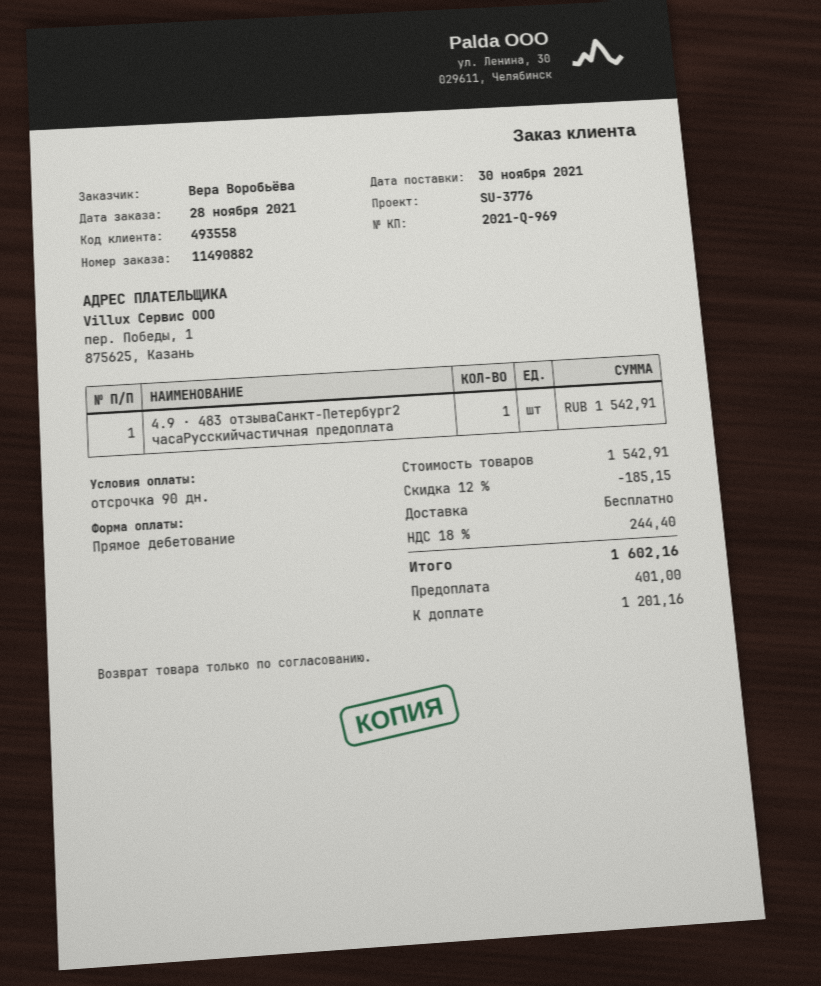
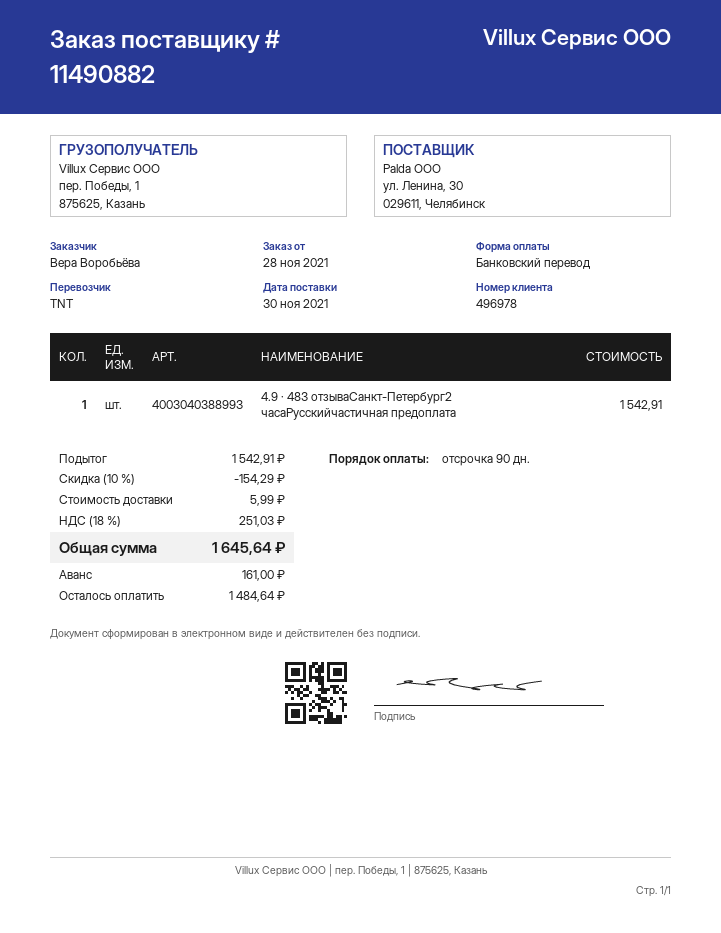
customer number: 493558 -> 496978
payment method: direct debit -> bank transfer
discount: 12% = 185.15 -> 10% = 154.29
shipping: 0.00 -> 5.99
tax: 18% = 244.40 -> 18% = 251.03
total: 1602.16 -> 1645.64
deposit: 401.00 -> 161.00
balance: 1201.16 -> 1484.64

